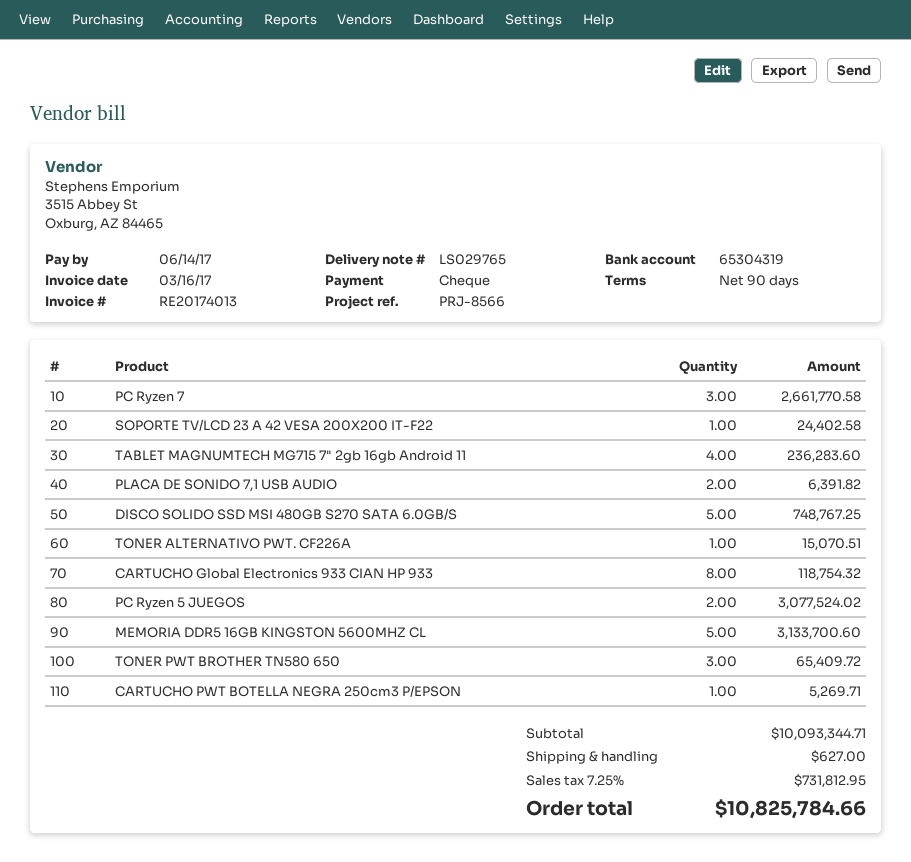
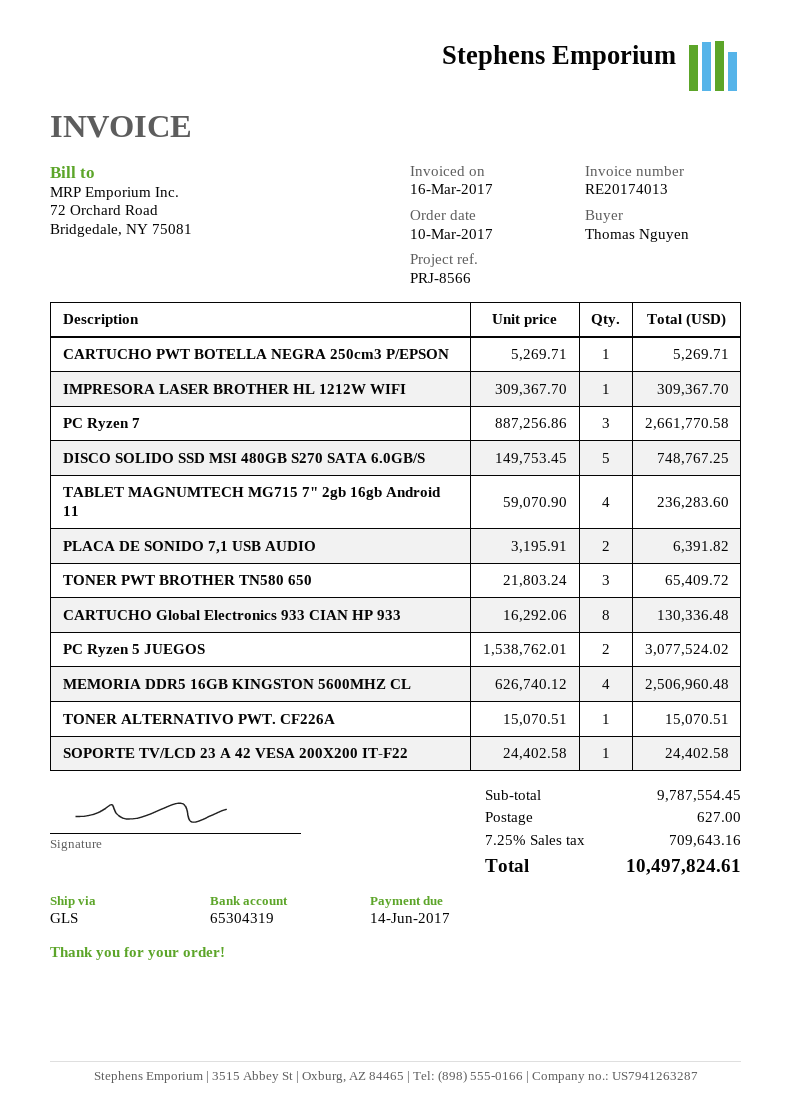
CARTUCHO Global Electronics 933 CIAN HP 933: 8 for 118754.32 -> 8 for 130336.48
MEMORIA DDR5 16GB KINGSTON 5600MHZ CL: 5 for 3133700.60 -> 4 for 2506960.48
IMPRESORA LASER BROTHER HL 1212W WIFI: none -> 1 for 309367.70
subtotal: 10093344.71 -> 9787554.45
tax: 7.25% = 731812.95 -> 7.25% = 709643.16
total: 10825784.66 -> 10497824.61

